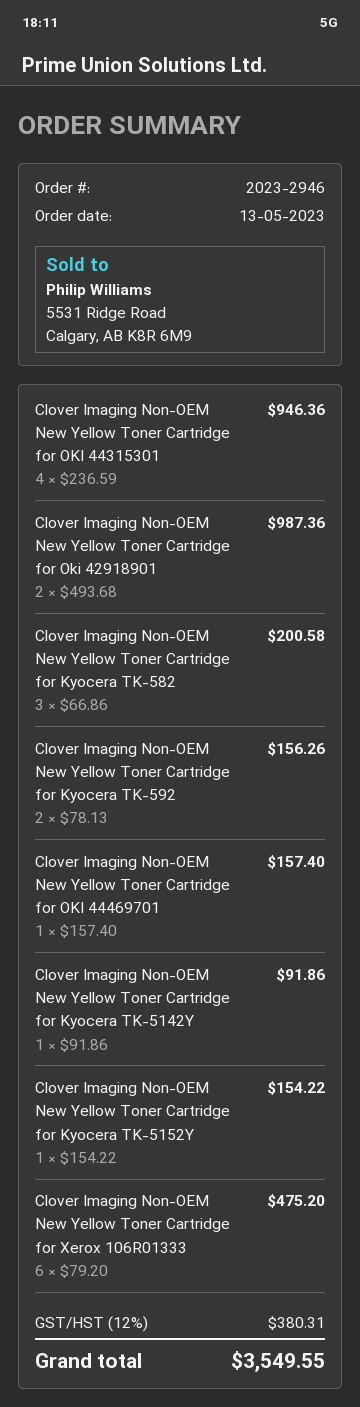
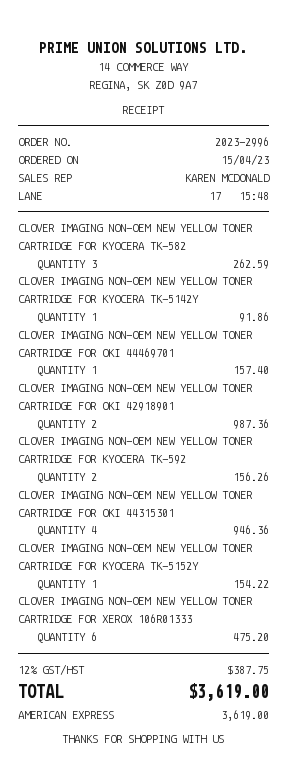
order number: 2023-2946 -> 2023-2996
order date: 2023-05-13 -> 2023-04-15
Clover Imaging Non-OEM New Yellow Toner Cartridge for Kyocera TK-582: 3 for 200.58 -> 3 for 262.59
tax: 12% = 380.31 -> 12% = 387.75
total: 3549.55 -> 3619.00

